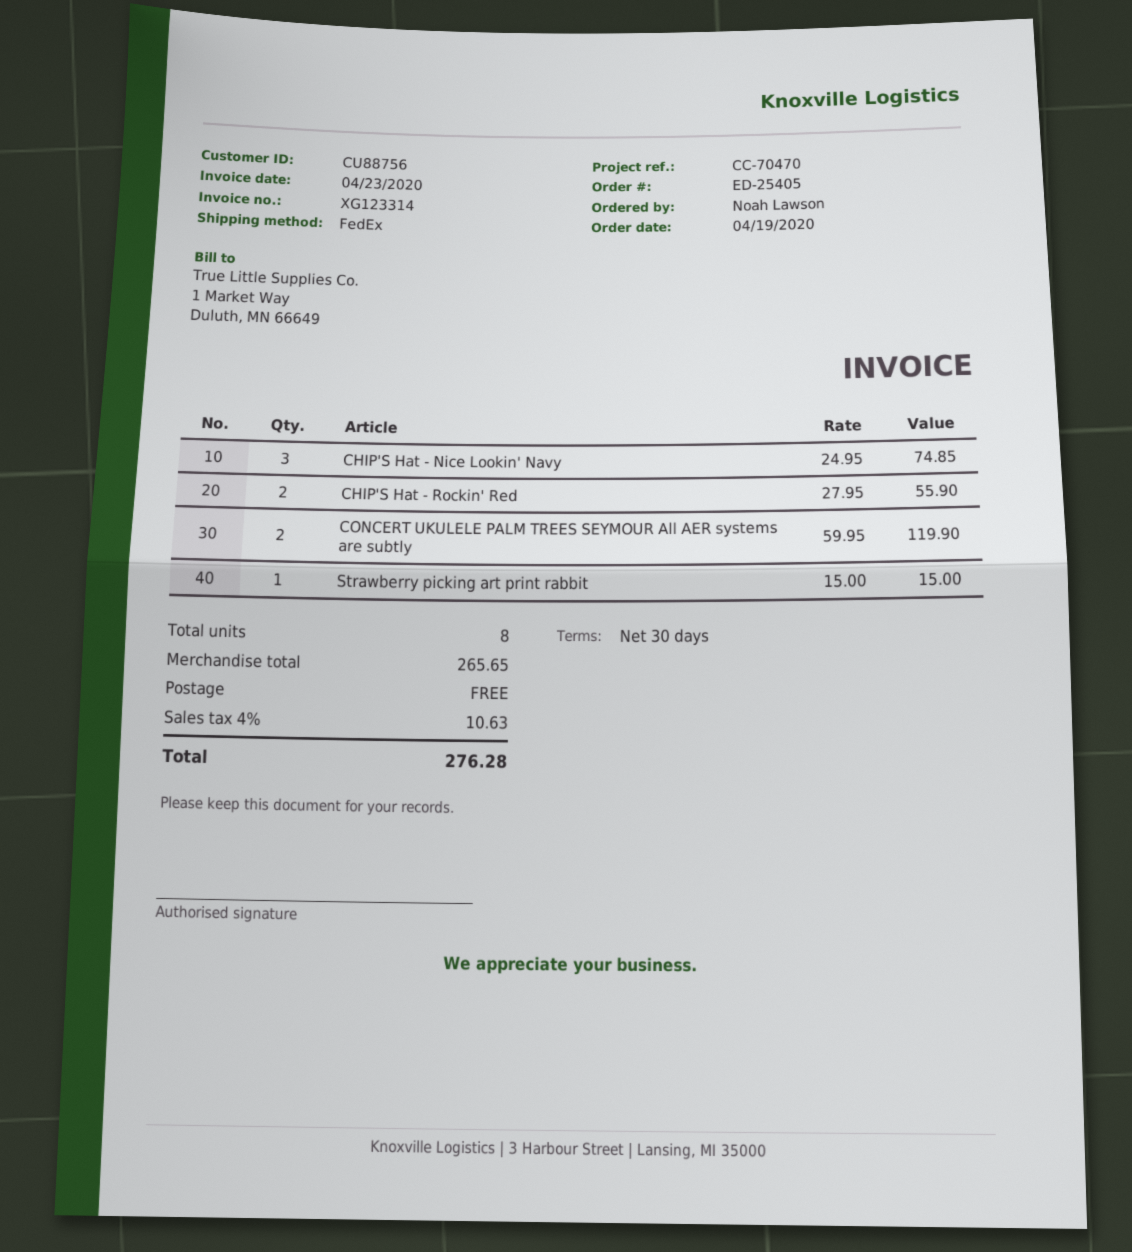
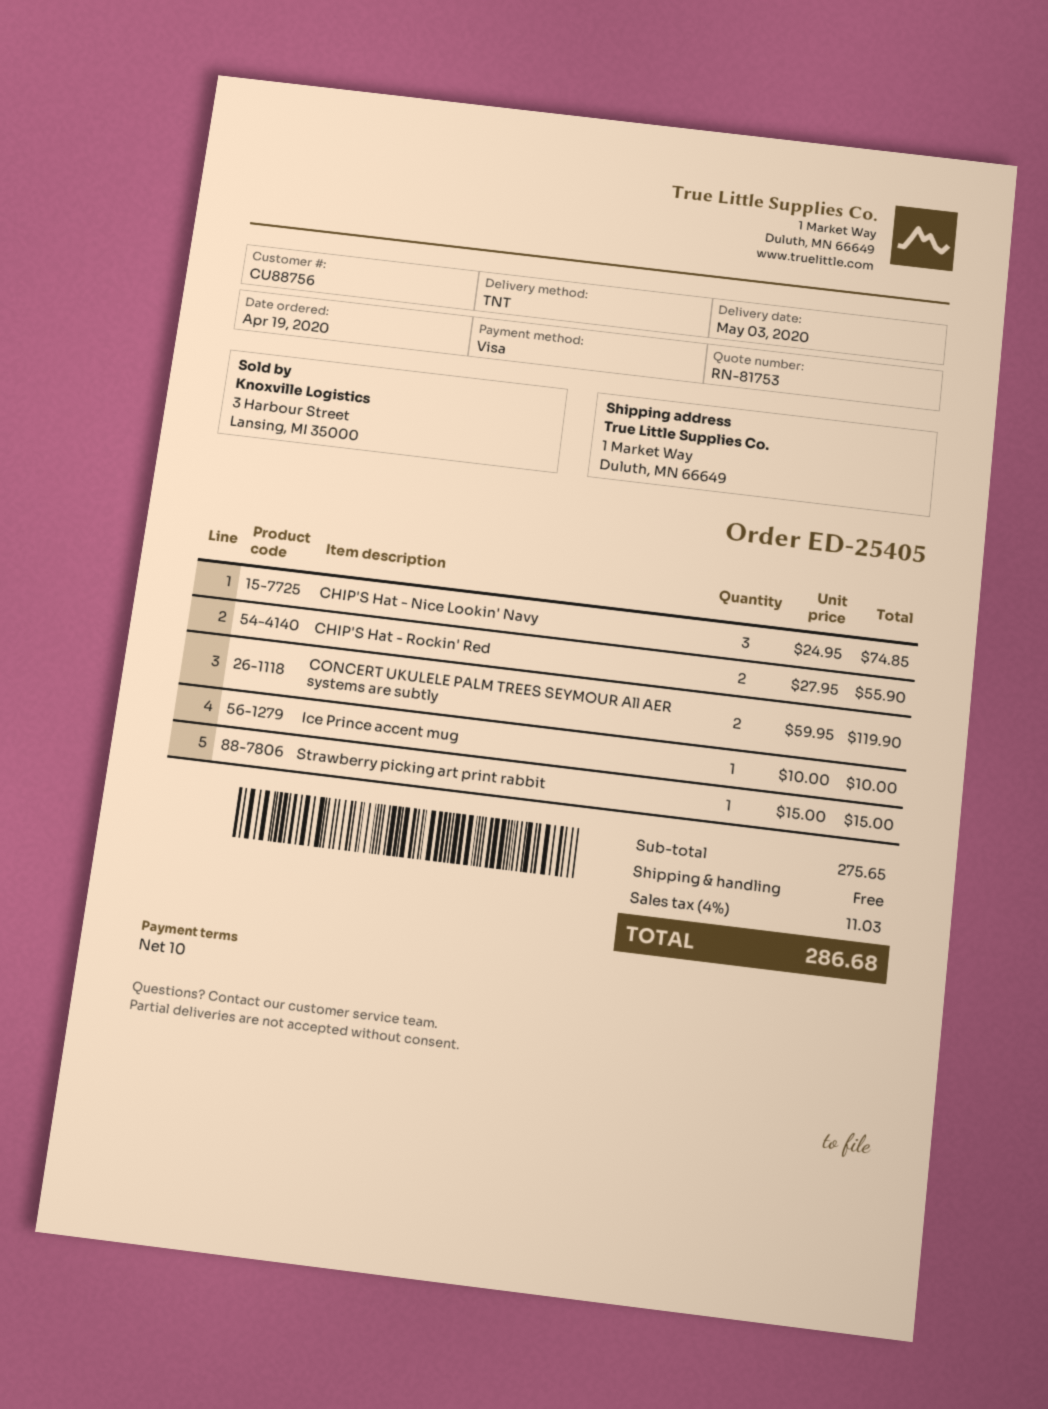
payment terms: 30 days -> 10 days
shipping method: FedEx -> TNT
Ice Prince accent mug: none -> 1 x 10.00 = 10.00
subtotal: 265.65 -> 275.65
tax: 4% = 10.63 -> 4% = 11.03
total: 276.28 -> 286.68

